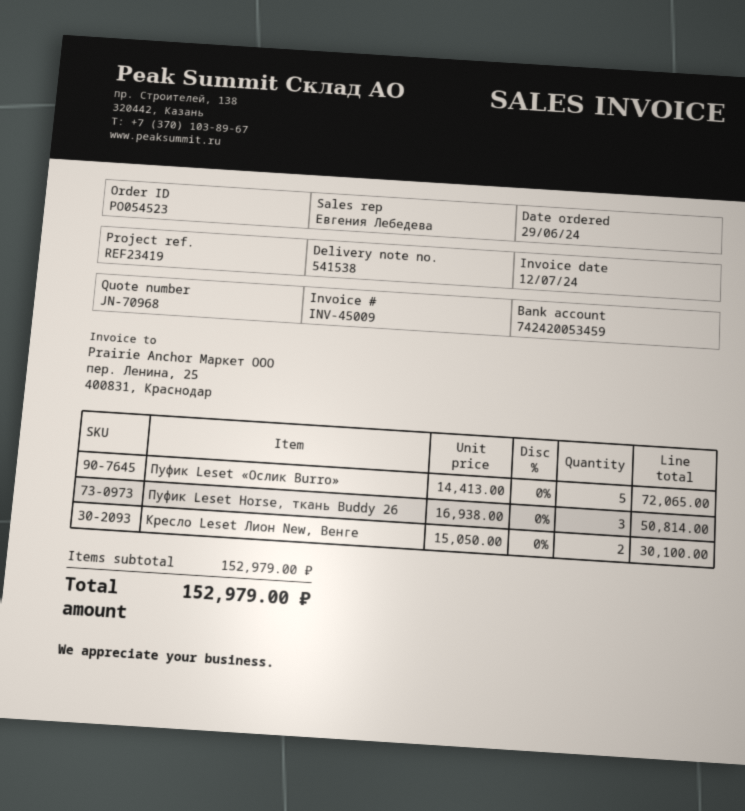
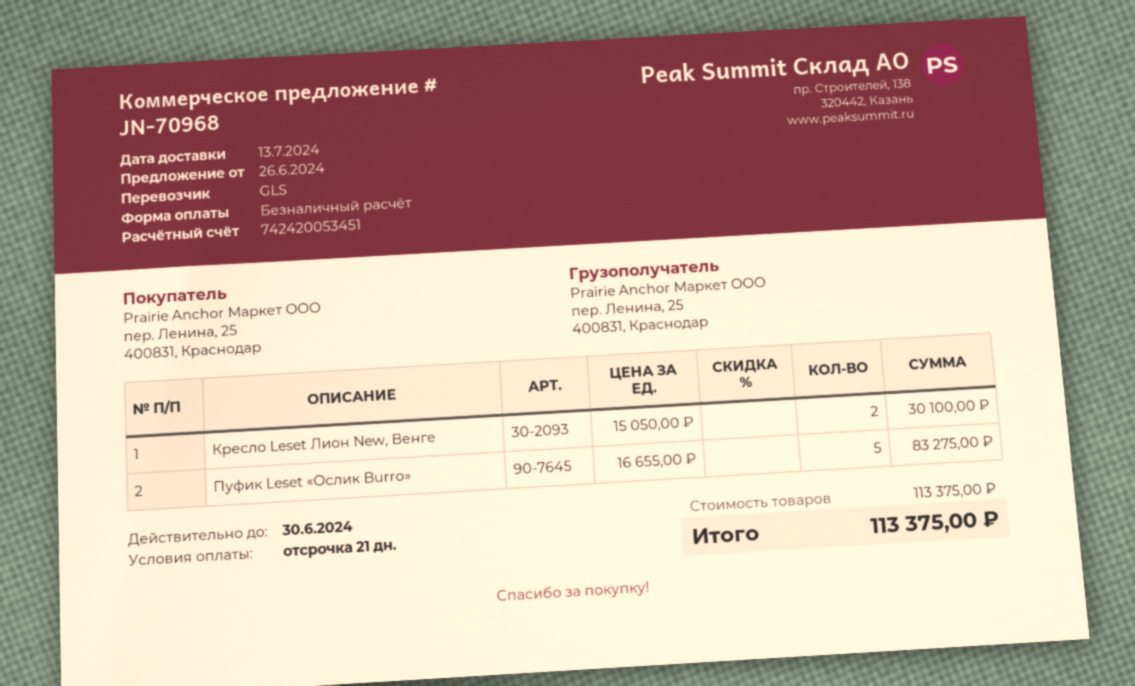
bank account: 742420053459 -> 742420053451
Пуфик Leset «Ослик Burro»: 5 x 14413.00 = 72065.00 -> 5 x 16655.00 = 83275.00
Пуфик Leset Horse, ткань Buddy 26: 3 x 16938.00 = 50814.00 -> none
subtotal: 152979.00 -> 113375.00
total: 152979.00 -> 113375.00

